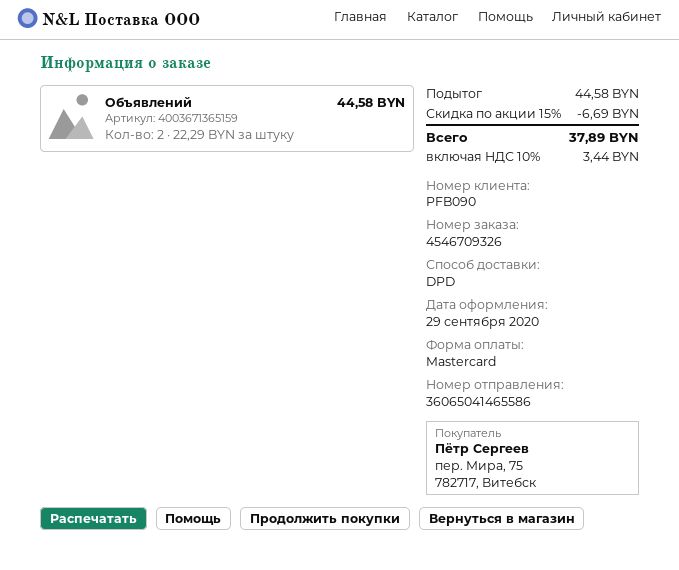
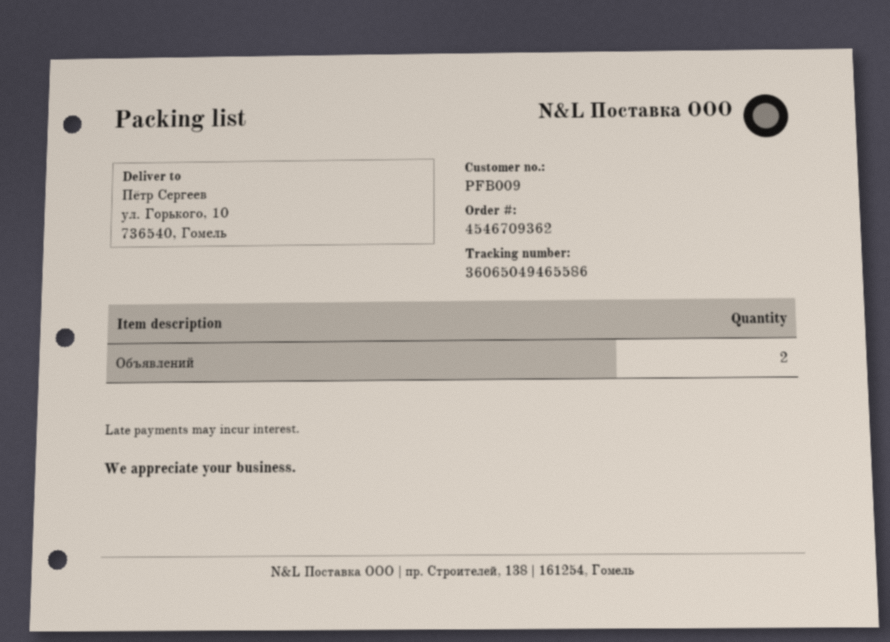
order number: 4546709326 -> 4546709362
customer number: PFB090 -> PFB009
tracking number: 36065041465586 -> 36065049465586

